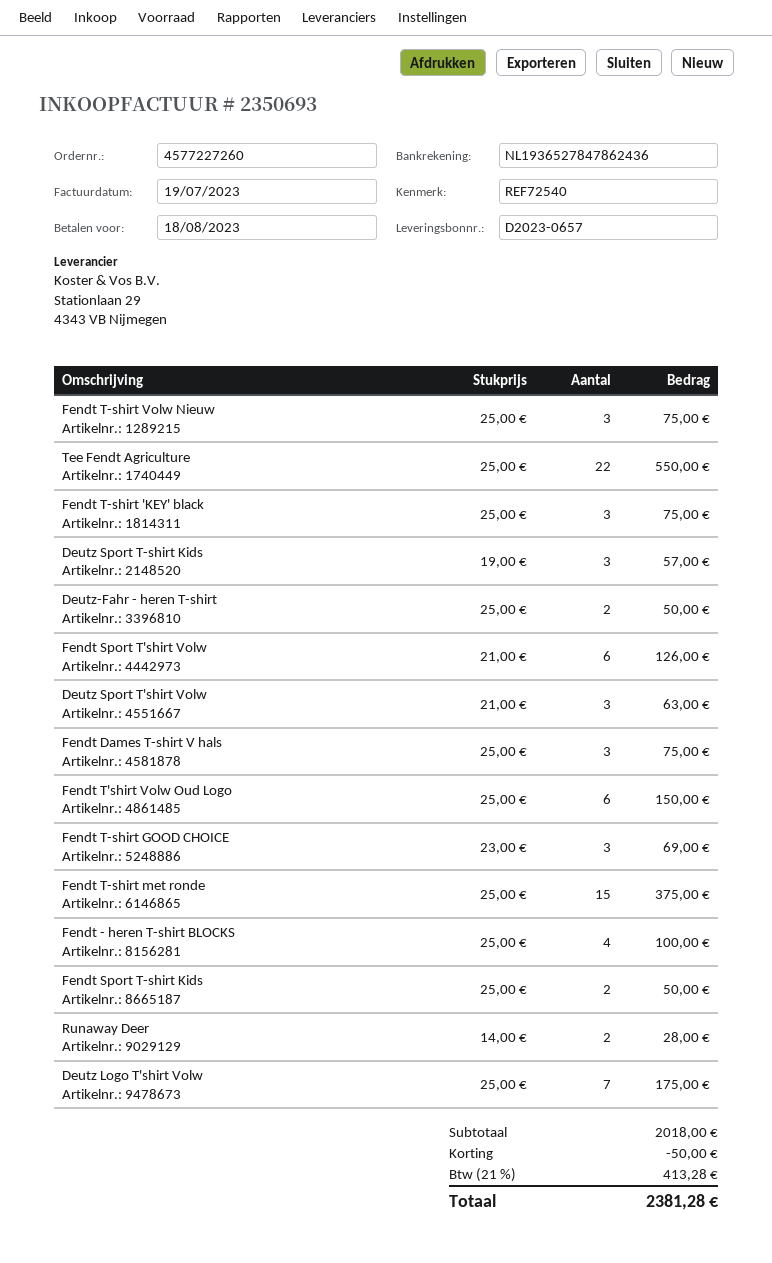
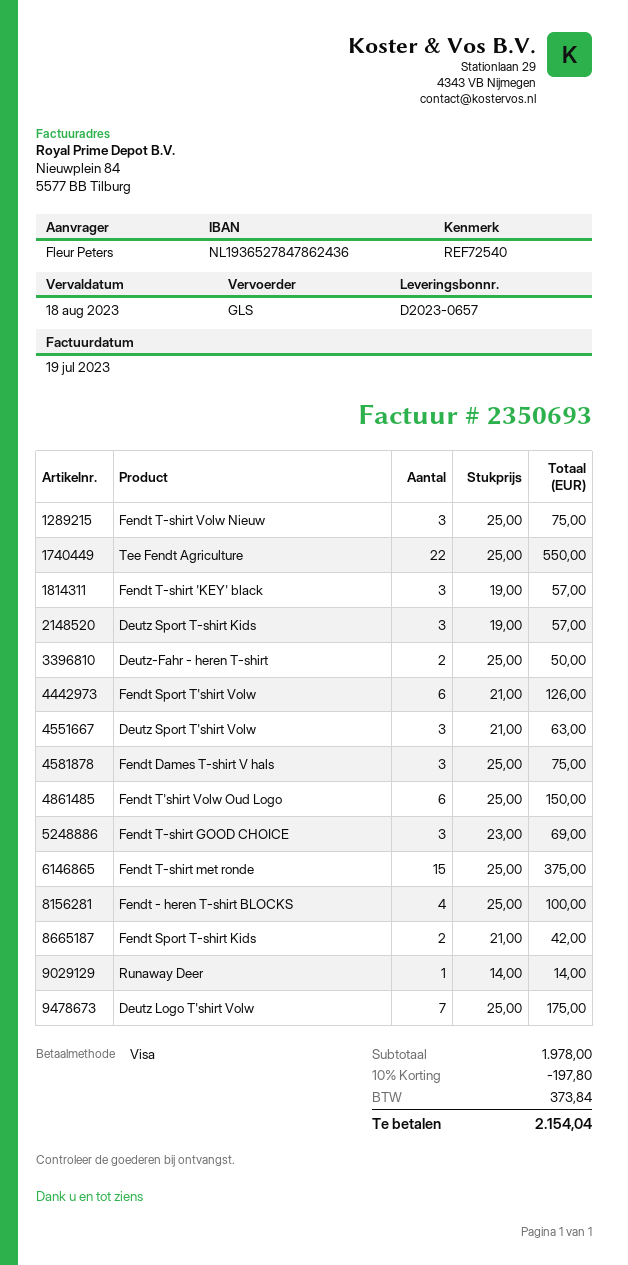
Fendt T-shirt 'KEY' black: 3 x 25.00 = 75.00 -> 3 x 19.00 = 57.00
Fendt Sport T-shirt Kids: 2 x 25.00 = 50.00 -> 2 x 21.00 = 42.00
Runaway Deer: 2 x 14.00 = 28.00 -> 1 x 14.00 = 14.00
subtotal: 2018.00 -> 1978.00
discount: 50.00 -> 197.80
tax: 413.28 -> 373.84
total: 2381.28 -> 2154.04

